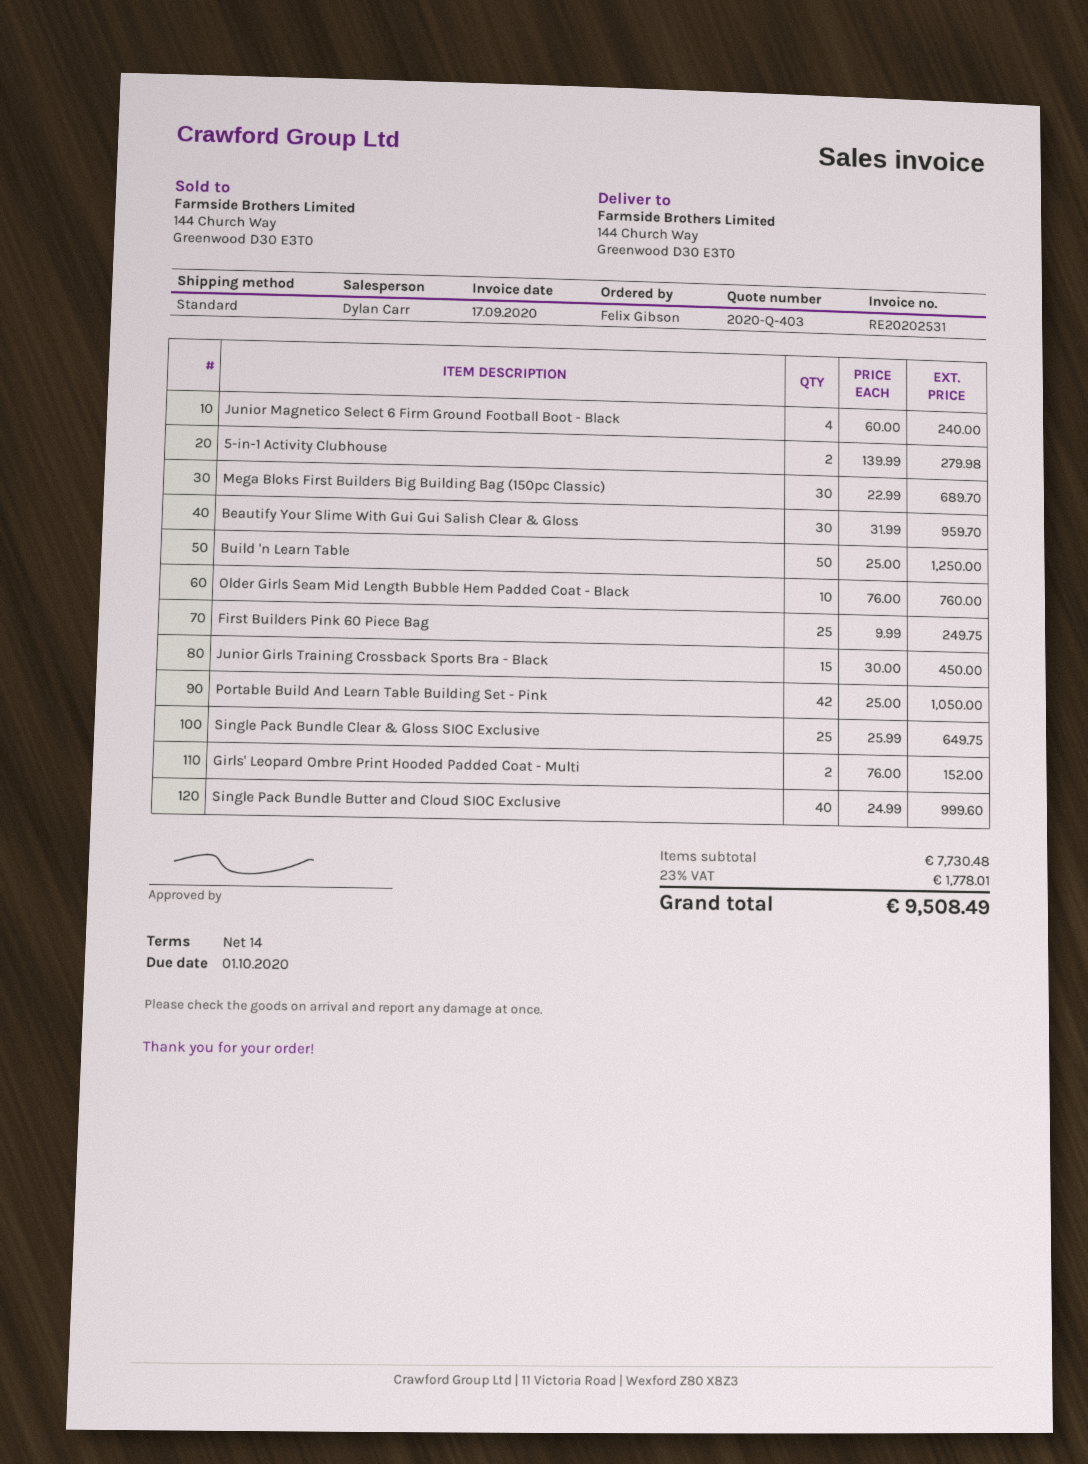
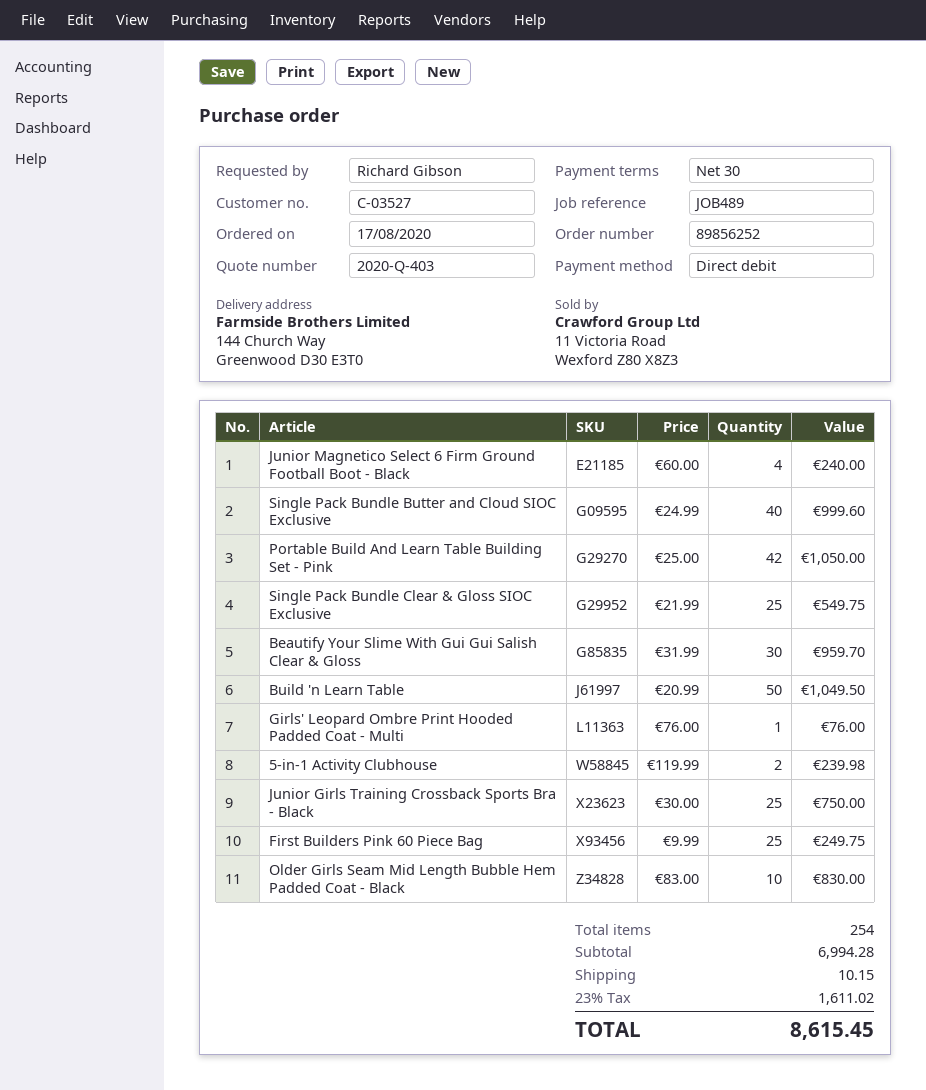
payment terms: 14 days -> 30 days
ordered by: Felix Gibson -> Richard Gibson
5-in-1 Activity Clubhouse: 2 x 139.99 = 279.98 -> 2 x 119.99 = 239.98
Mega Bloks First Builders Big Building Bag (150pc Classic): 30 x 22.99 = 689.70 -> none
Build 'n Learn Table: 50 x 25.00 = 1250.00 -> 50 x 20.99 = 1049.50
Older Girls Seam Mid Length Bubble Hem Padded Coat - Black: 10 x 76.00 = 760.00 -> 10 x 83.00 = 830.00
Junior Girls Training Crossback Sports Bra - Black: 15 x 30.00 = 450.00 -> 25 x 30.00 = 750.00
Single Pack Bundle Clear & Gloss SIOC Exclusive: 25 x 25.99 = 649.75 -> 25 x 21.99 = 549.75
Girls' Leopard Ombre Print Hooded Padded Coat - Multi: 2 x 76.00 = 152.00 -> 1 x 76.00 = 76.00
subtotal: 7730.48 -> 6994.28
shipping: none -> 10.15
tax: 23% = 1778.01 -> 23% = 1611.02
total: 9508.49 -> 8615.45

